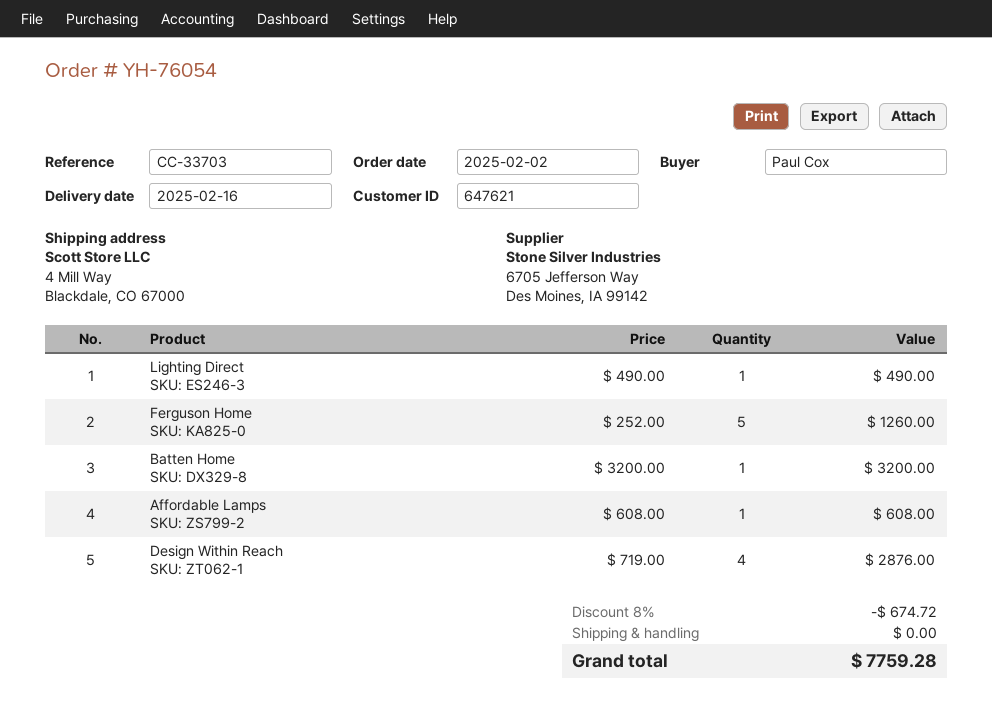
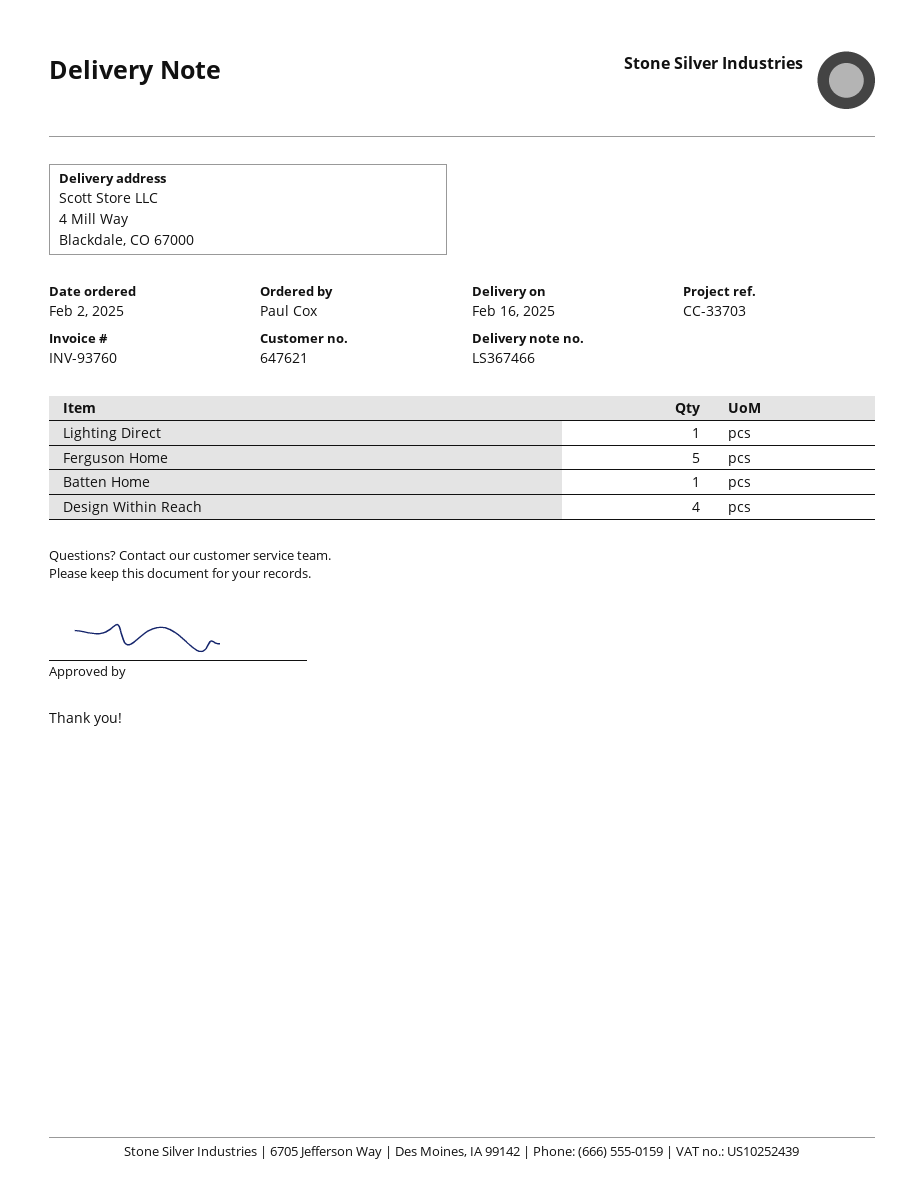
Affordable Lamps: 1 -> none

